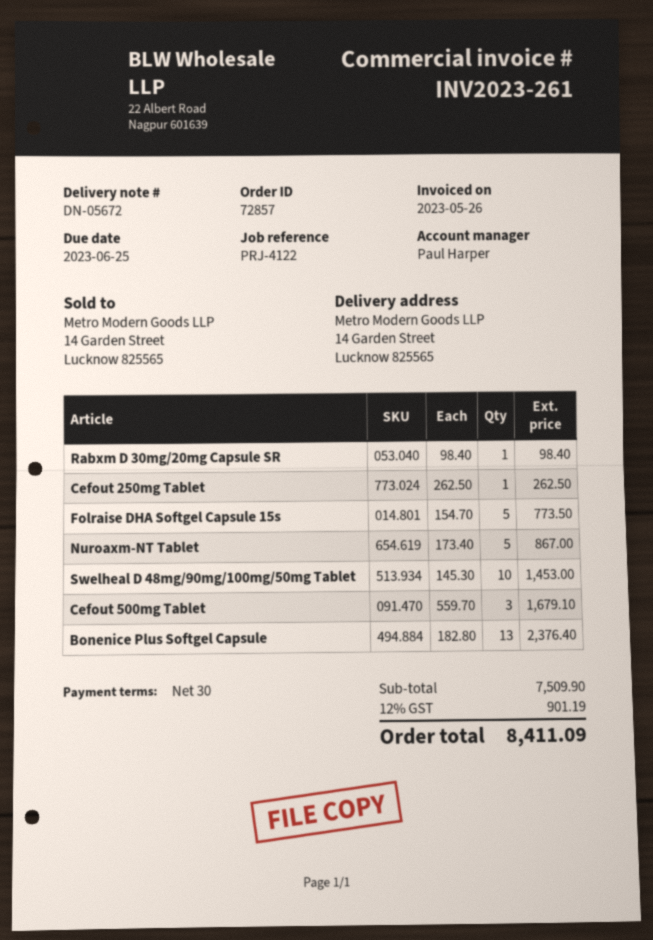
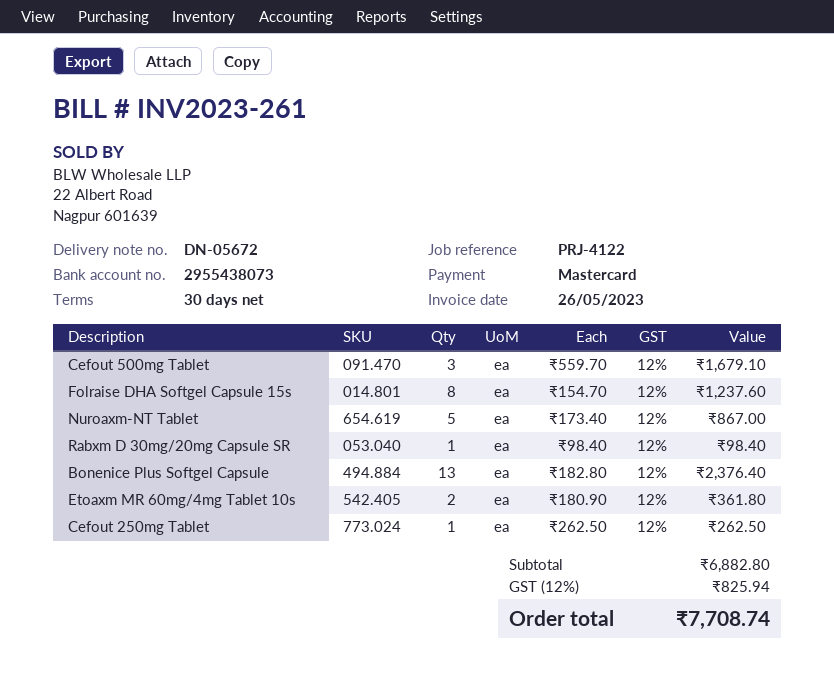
Folraise DHA Softgel Capsule 15s: 5 x 154.70 = 773.50 -> 8 x 154.70 = 1237.60
Swelheal D 48mg/90mg/100mg/50mg Tablet: 10 x 145.30 = 1453.00 -> none
Etoaxm MR 60mg/4mg Tablet 10s: none -> 2 x 180.90 = 361.80
subtotal: 7509.90 -> 6882.80
tax: 12% = 901.19 -> 12% = 825.94
total: 8411.09 -> 7708.74

